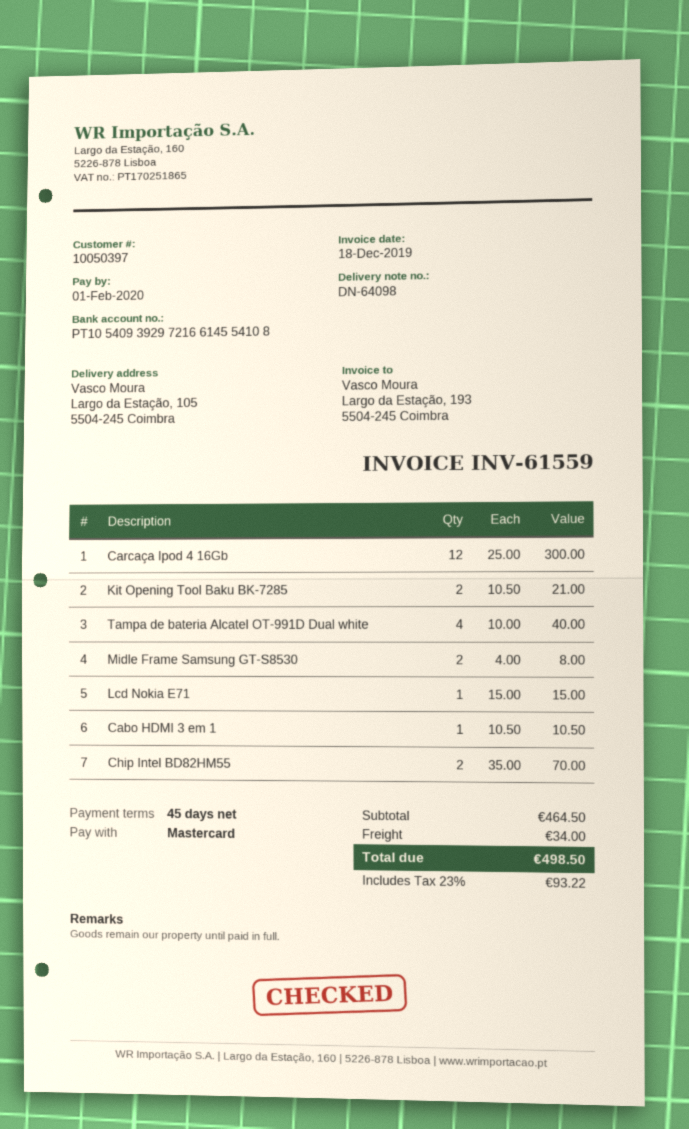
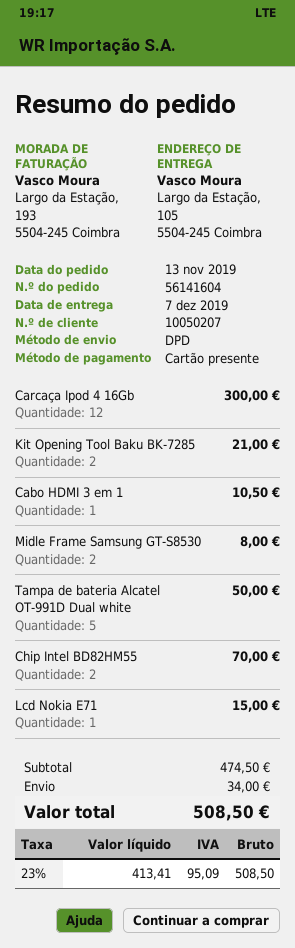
customer number: 10050397 -> 10050207
payment method: Mastercard -> gift card
Tampa de bateria Alcatel OT-991D Dual white: 4 for 40.00 -> 5 for 50.00
subtotal: 464.50 -> 474.50
tax: 23% = 93.22 -> 23% = 95.09
total: 498.50 -> 508.50

